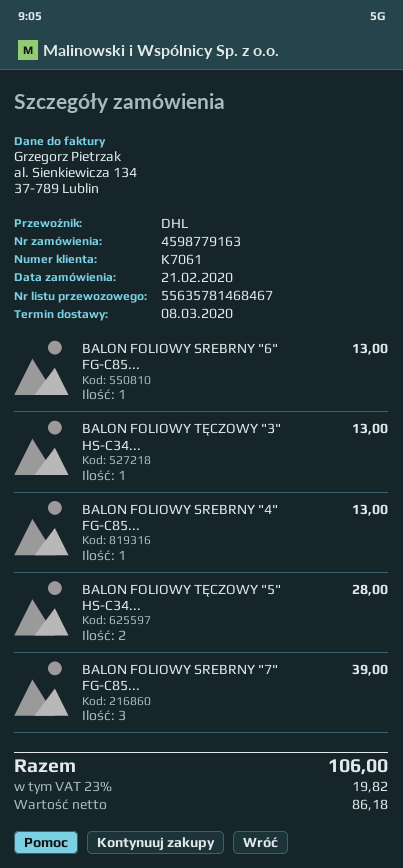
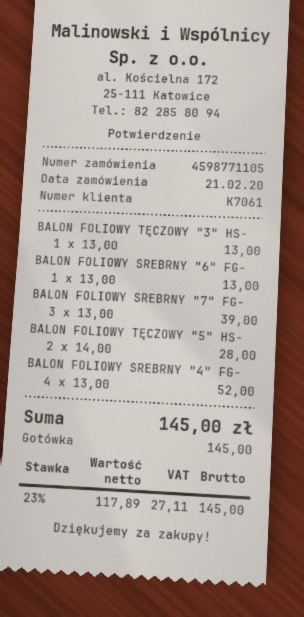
order number: 4598779163 -> 4598771105
BALON FOLIOWY SREBRNY "4" FG-C85...: 1 for 13.00 -> 4 for 52.00
net: 86.18 -> 117.89
tax: 23% = 19.82 -> 23% = 27.11
total: 106.00 -> 145.00

